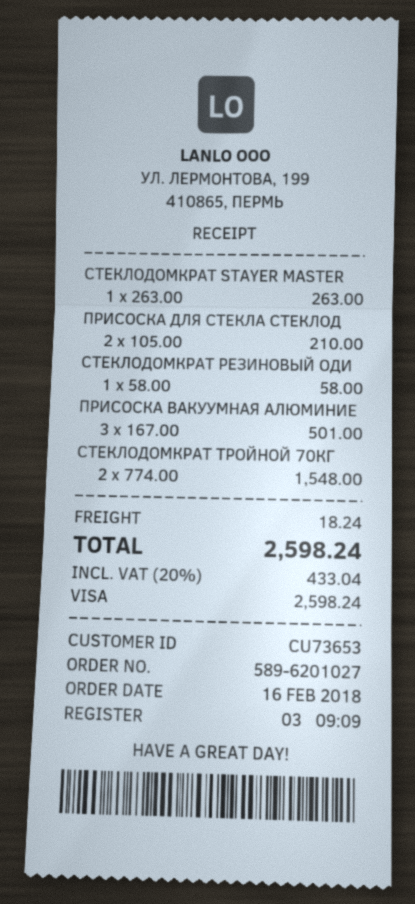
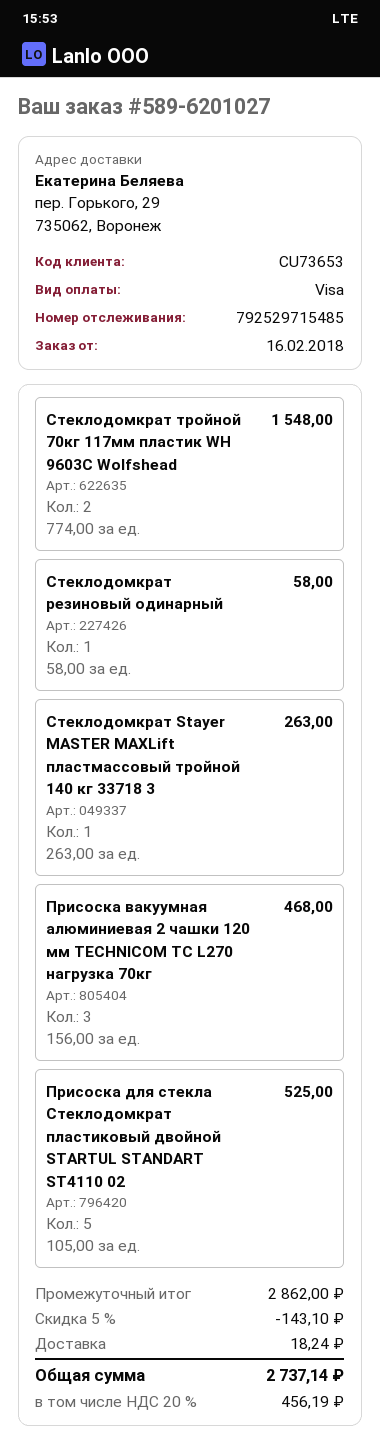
ПРИСОСКА ДЛЯ СТЕКЛА СТЕКЛОД: 2 x 105.00 = 210.00 -> 5 x 105.00 = 525.00
ПРИСОСКА ВАКУУМНАЯ АЛЮМИНИЕ: 3 x 167.00 = 501.00 -> 3 x 156.00 = 468.00
discount: none -> 5% = 143.10
tax: 20% = 433.04 -> 20% = 456.19
total: 2598.24 -> 2737.14

